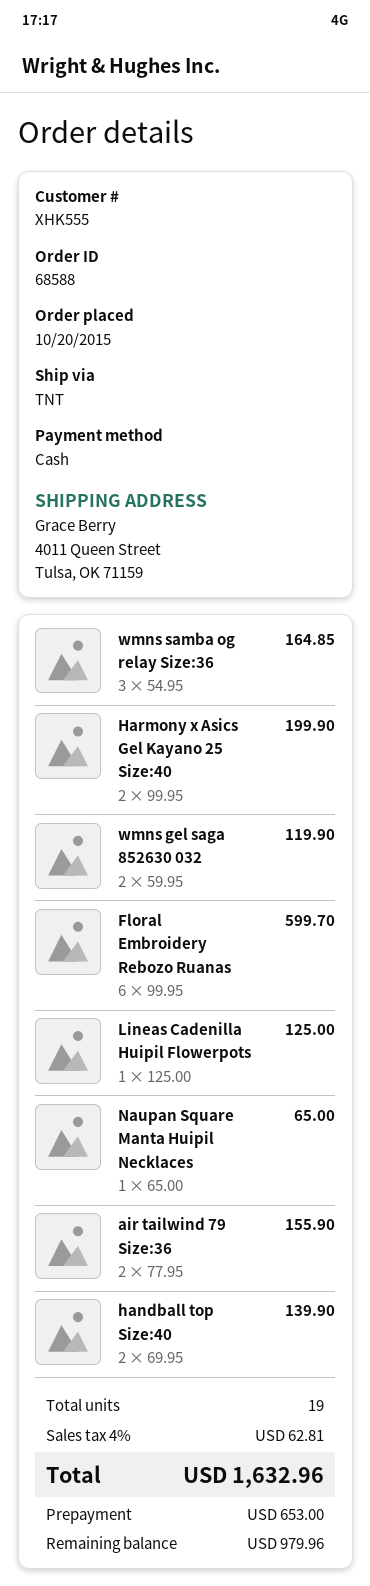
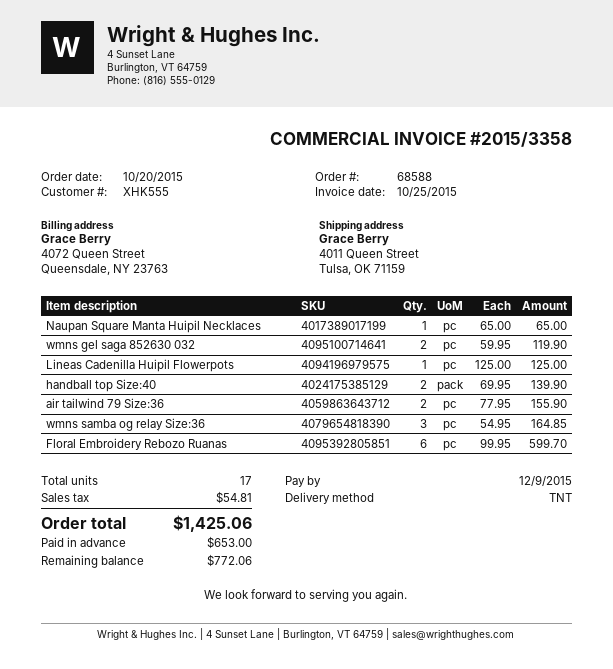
Harmony x Asics Gel Kayano 25 Size:40: 2 x 99.95 = 199.90 -> none
total quantity: 19 -> 17
tax: 62.81 -> 54.81
total: 1632.96 -> 1425.06
balance: 979.96 -> 772.06

